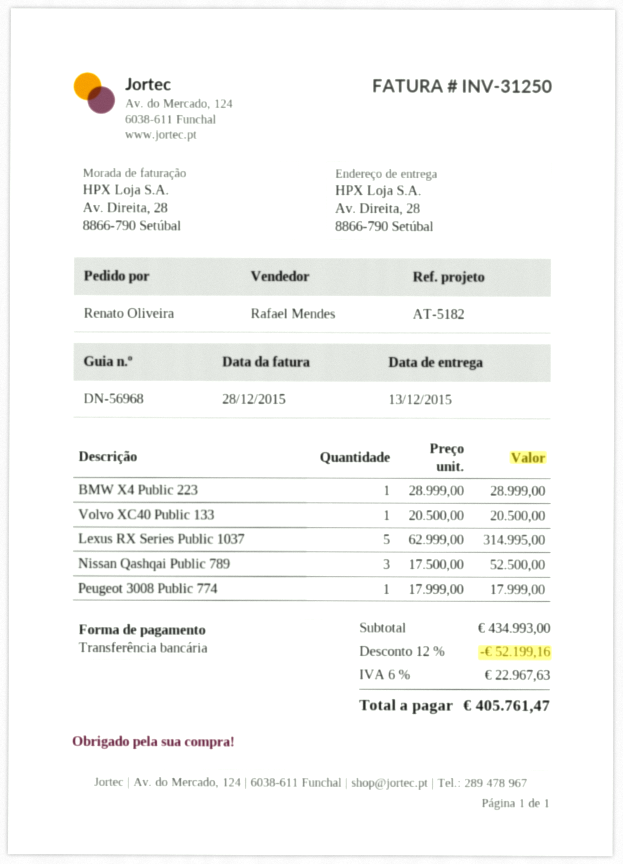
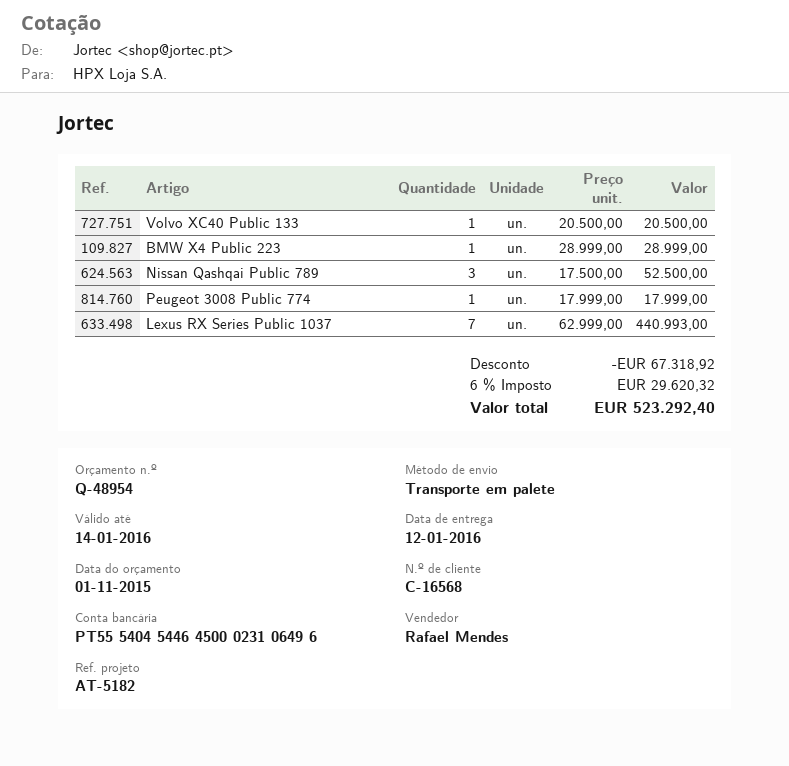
delivery date: 2015-12-13 -> 2016-01-12
Lexus RX Series Public 1037: 5 x 62999.00 = 314995.00 -> 7 x 62999.00 = 440993.00
discount: 52199.16 -> 67318.92
tax: 6% = 22967.63 -> 6% = 29620.32
total: 405761.47 -> 523292.40

